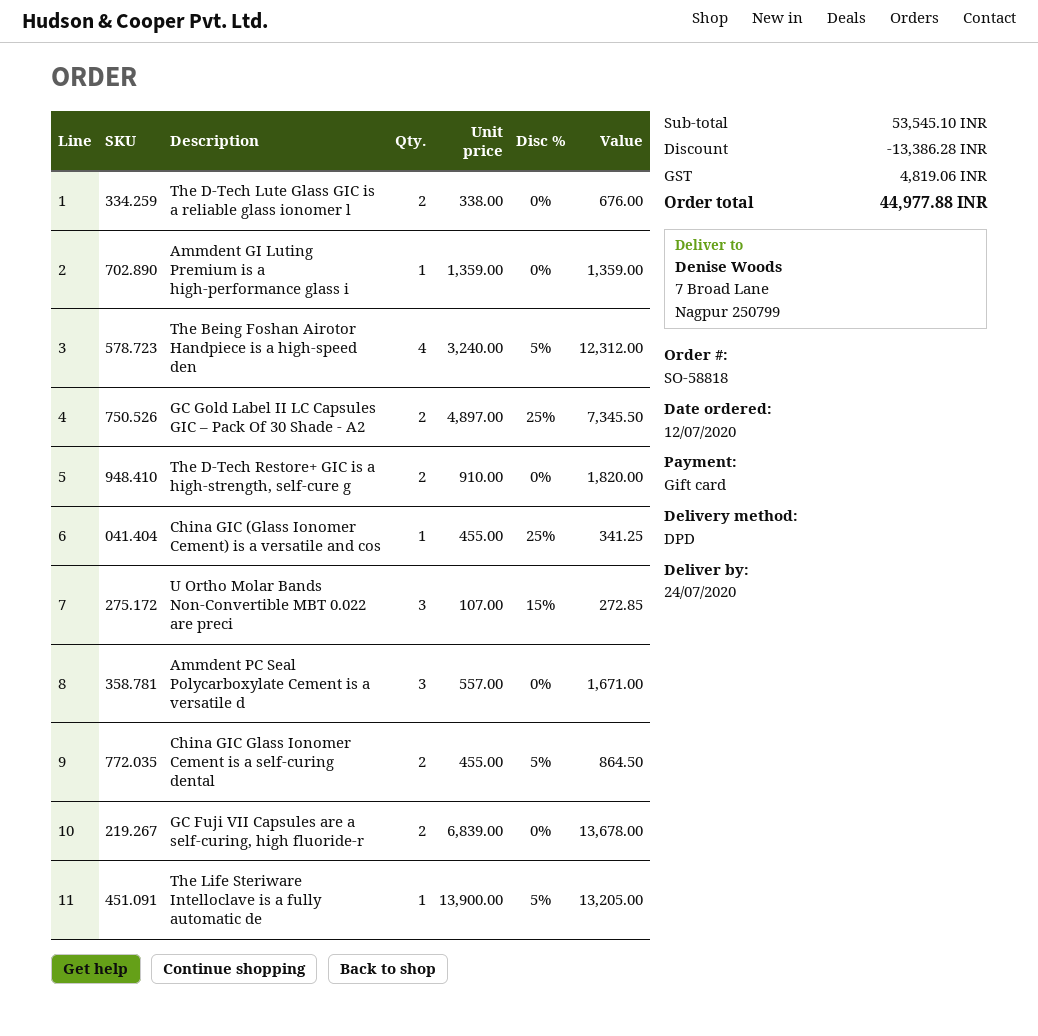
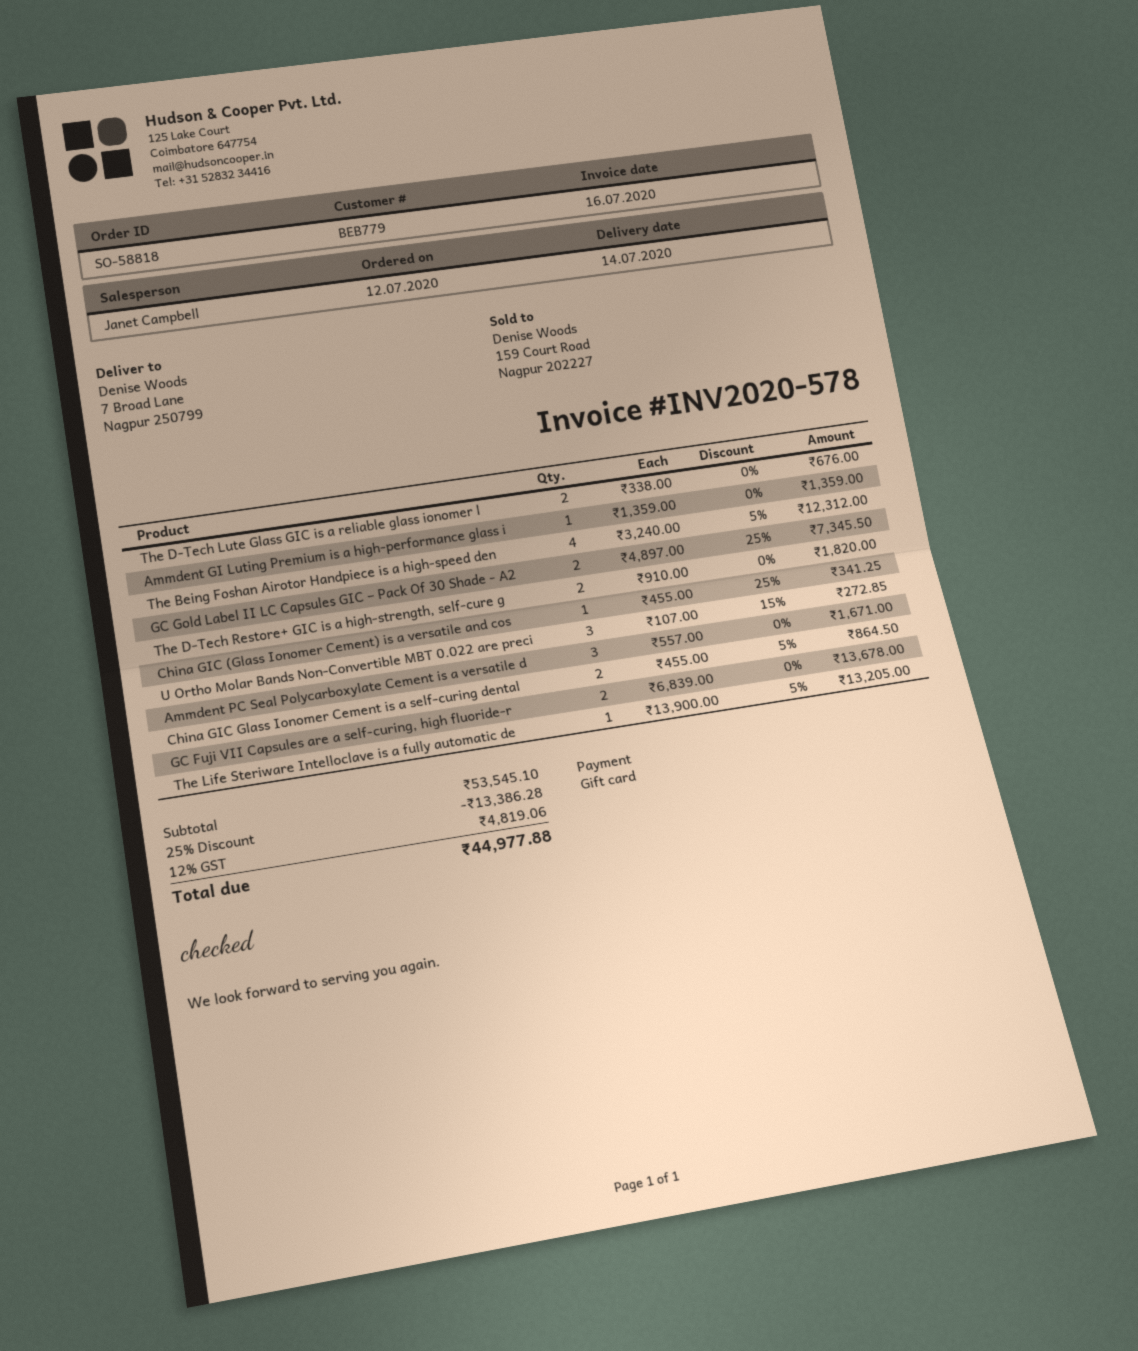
delivery date: 2020-07-24 -> 2020-07-14

